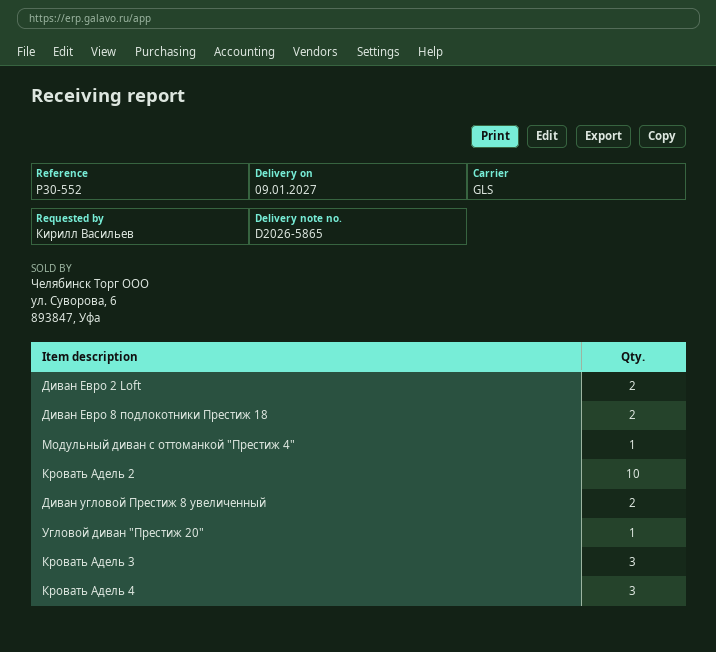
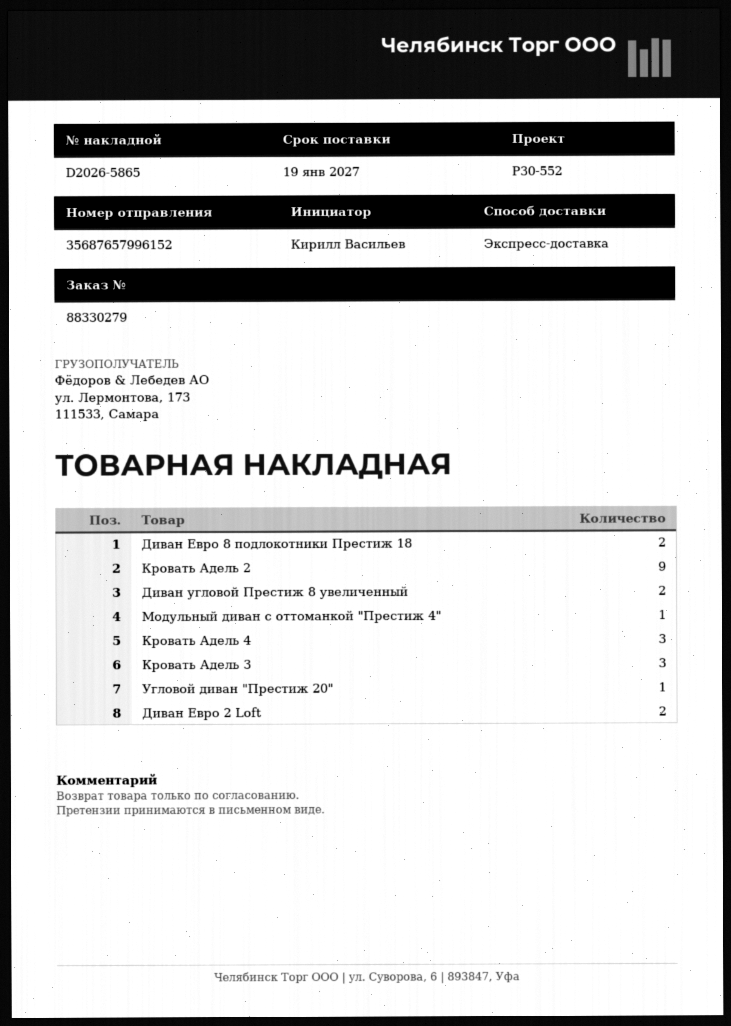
delivery date: 2027-01-09 -> 2027-01-19
shipping method: GLS -> express
Кровать Адель 2: 10 -> 9

